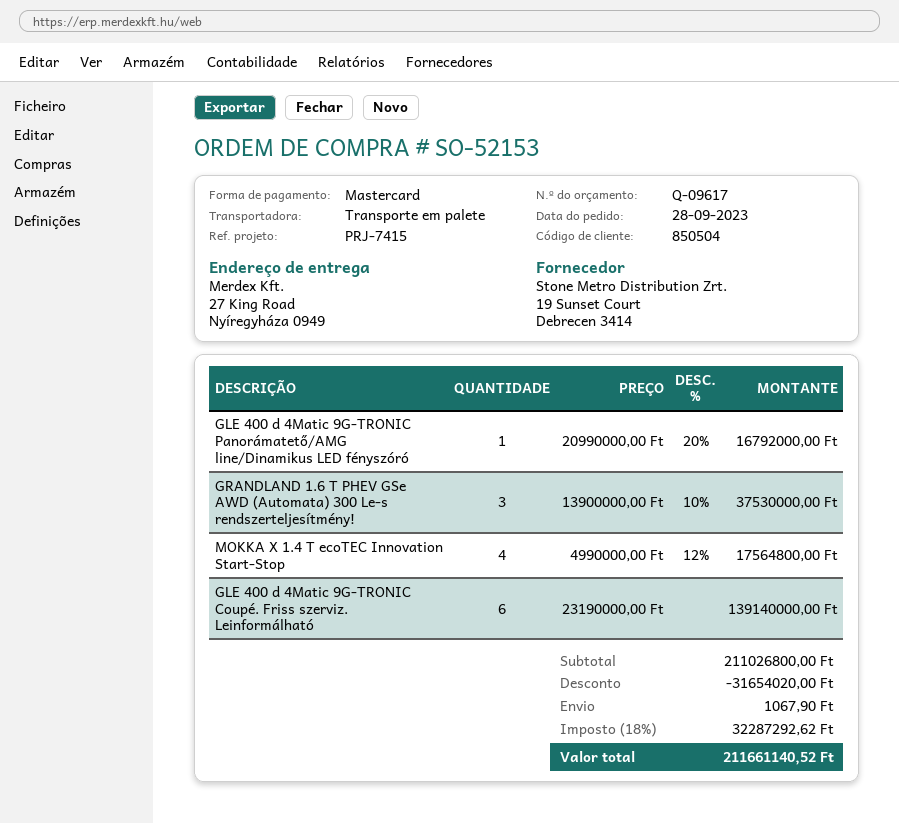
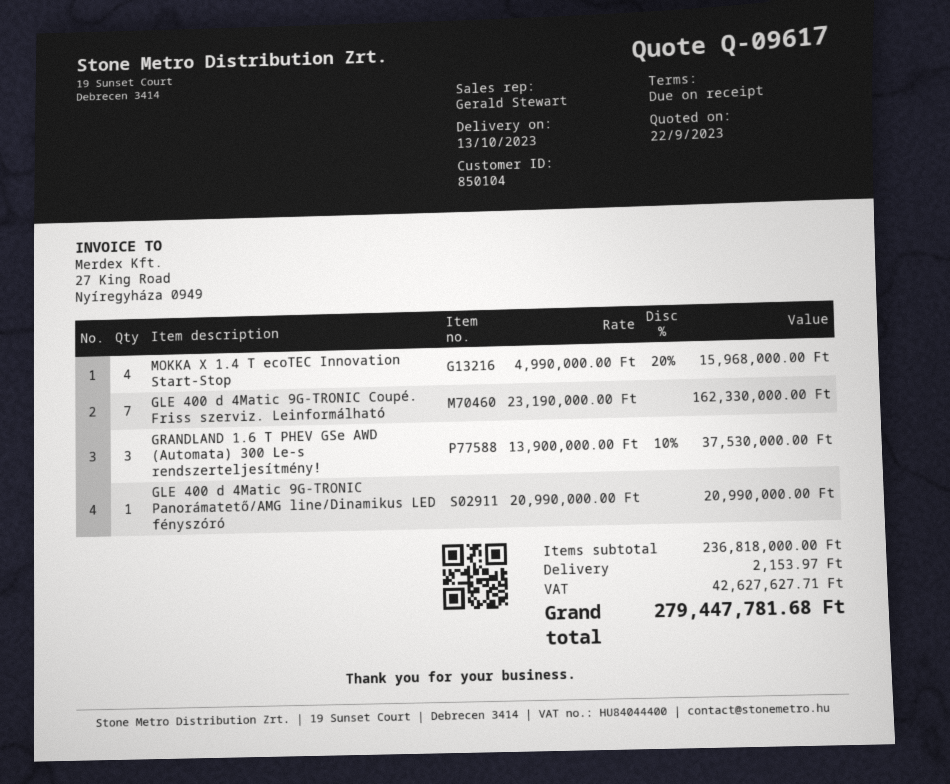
customer number: 850504 -> 850104
GLE 400 d 4Matic 9G-TRONIC Panorámatető/AMG line/Dinamikus LED fényszóró: 1 x 20990000.00 - 20% = 16792000.00 -> 1 x 20990000.00 = 20990000.00
MOKKA X 1.4 T ecoTEC Innovation Start-Stop: 4 x 4990000.00 - 12% = 17564800.00 -> 4 x 4990000.00 - 20% = 15968000.00
GLE 400 d 4Matic 9G-TRONIC Coupé. Friss szerviz. Leinformálható: 6 x 23190000.00 = 139140000.00 -> 7 x 23190000.00 = 162330000.00
subtotal: 211026800.00 -> 236818000.00
discount: 31654020.00 -> none
shipping: 1067.90 -> 2153.97
tax: 32287292.62 -> 42627627.71
total: 211661140.52 -> 279447781.68

